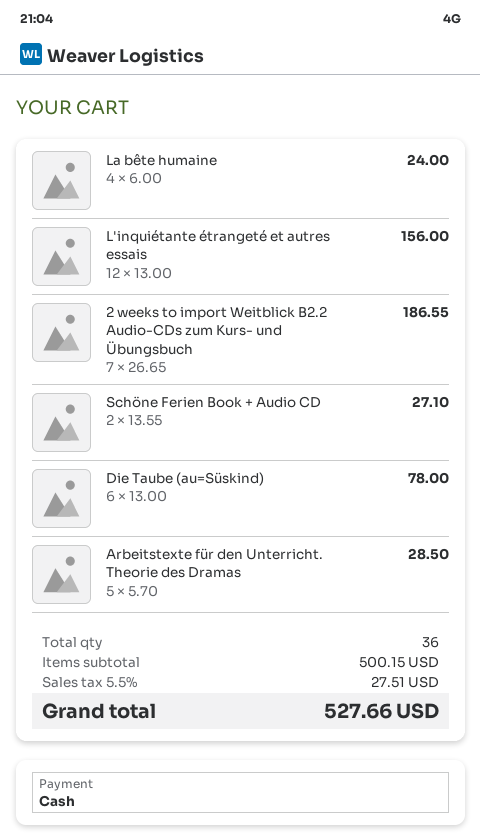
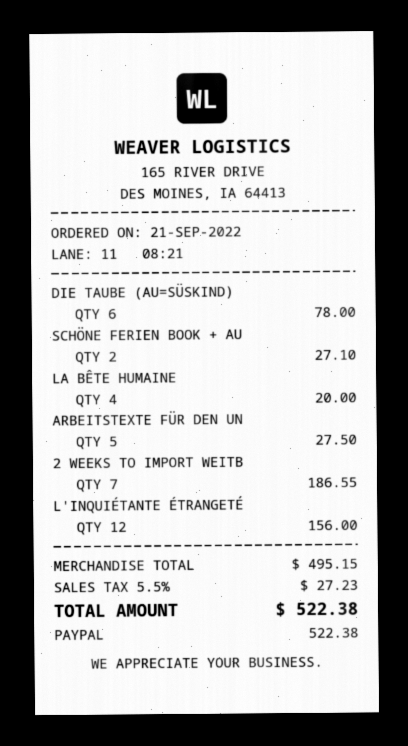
payment method: cash -> PayPal
La bête humaine: 4 for 24.00 -> 4 for 20.00
Arbeitstexte für den Unterricht. Theorie des Dramas: 5 for 28.50 -> 5 for 27.50
subtotal: 500.15 -> 495.15
tax: 5.5% = 27.51 -> 5.5% = 27.23
total: 527.66 -> 522.38

